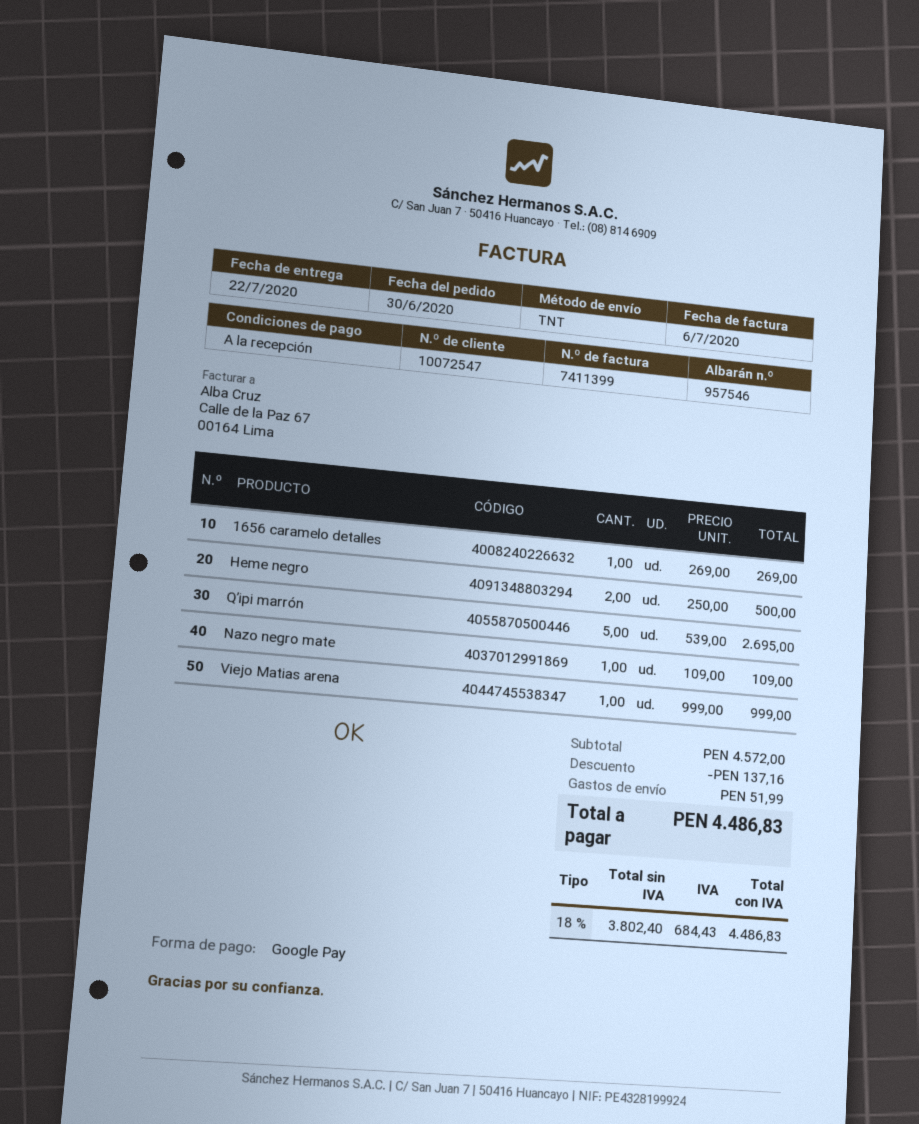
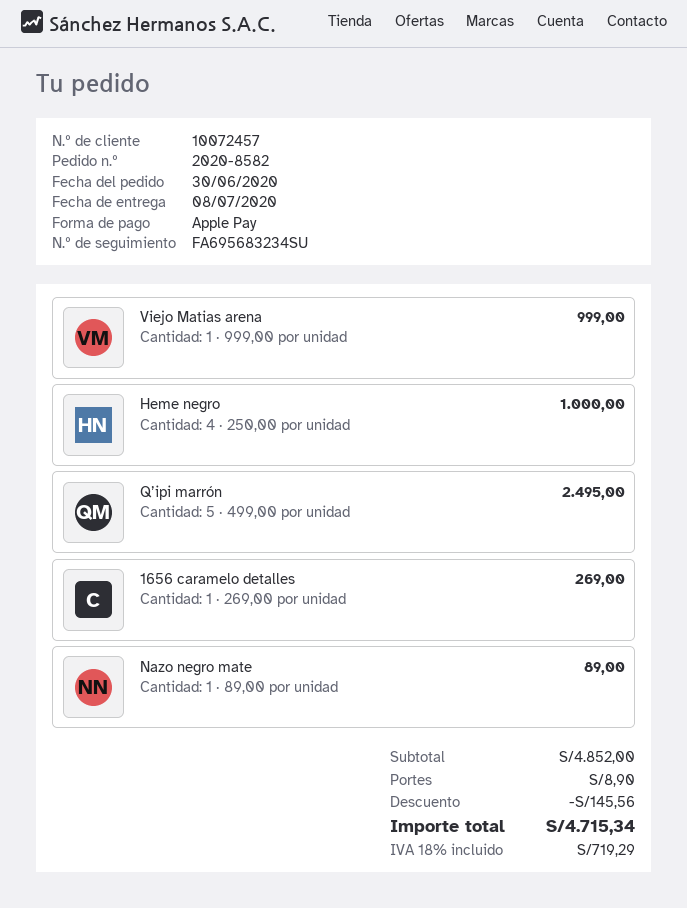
delivery date: 2020-07-22 -> 2020-07-08
customer number: 10072547 -> 10072457
payment method: Google Pay -> Apple Pay
Heme negro: 2 x 250.00 = 500.00 -> 4 x 250.00 = 1000.00
Q’ipi marrón: 5 x 539.00 = 2695.00 -> 5 x 499.00 = 2495.00
Nazo negro mate: 1 x 109.00 = 109.00 -> 1 x 89.00 = 89.00
subtotal: 4572.00 -> 4852.00
discount: 137.16 -> 145.56
shipping: 51.99 -> 8.90
tax: 18% = 684.43 -> 18% = 719.29
total: 4486.83 -> 4715.34

